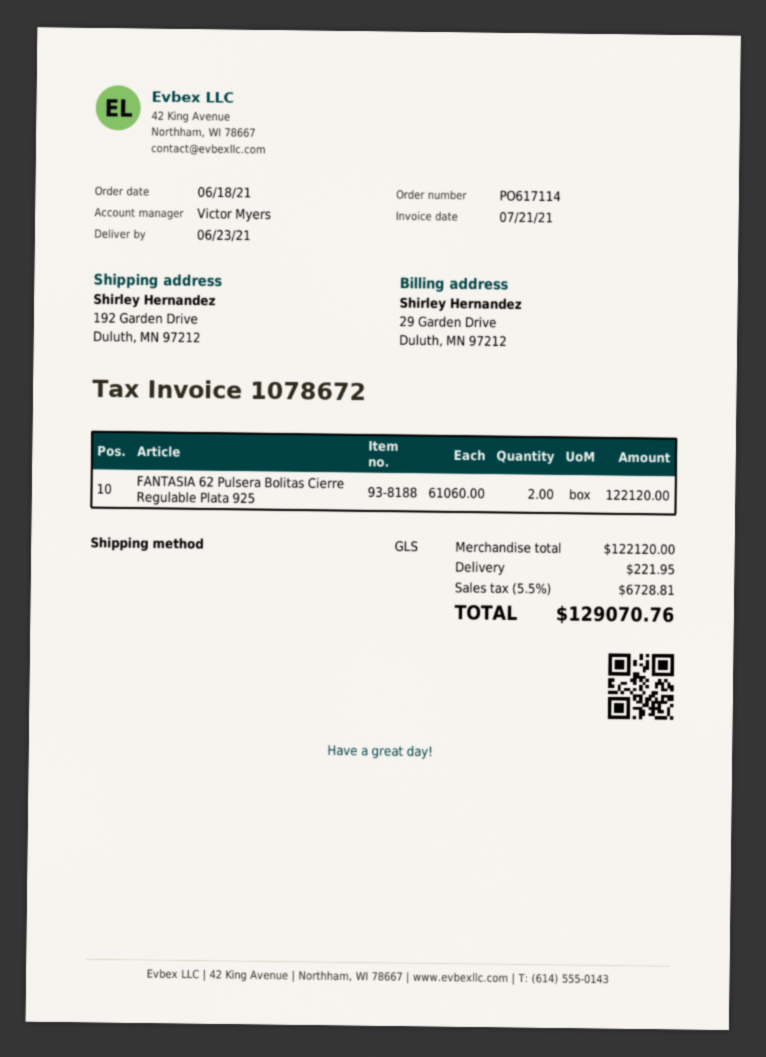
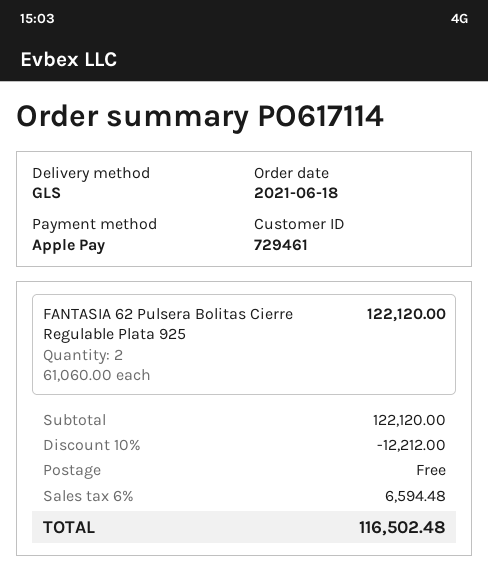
discount: none -> 10% = 12212.00
shipping: 221.95 -> 0.00
tax: 5.5% = 6728.81 -> 6% = 6594.48
total: 129070.76 -> 116502.48

